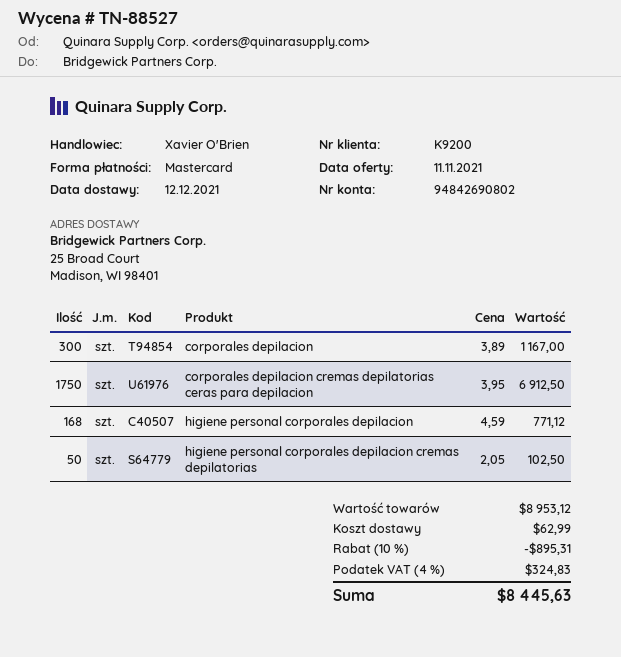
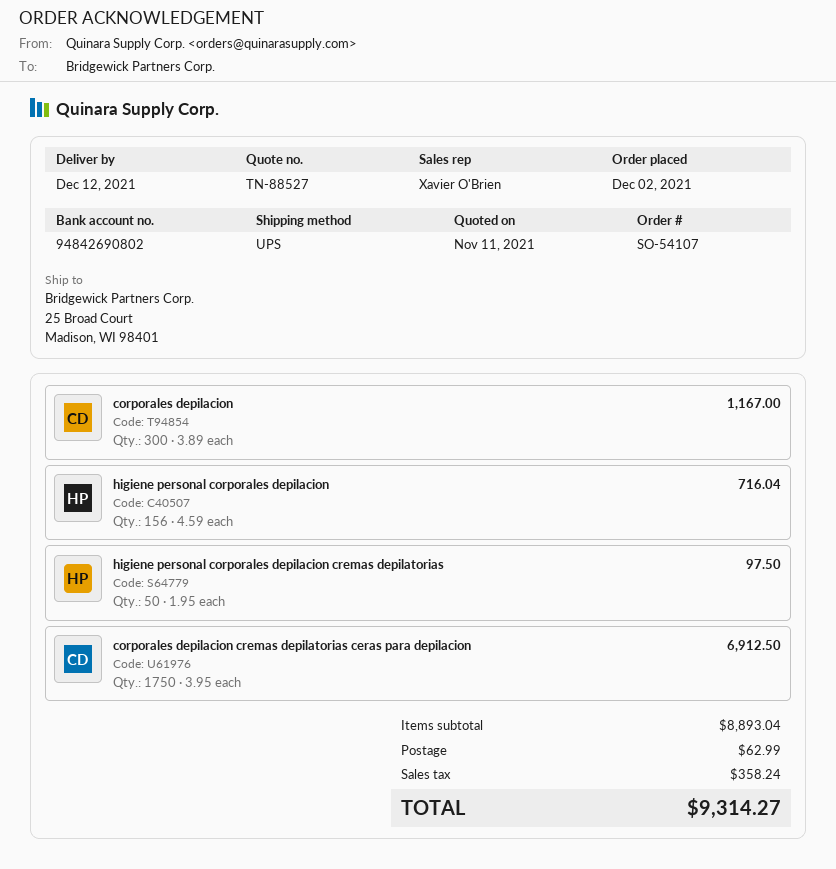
higiene personal corporales depilacion: 168 x 4.59 = 771.12 -> 156 x 4.59 = 716.04
higiene personal corporales depilacion cremas depilatorias: 50 x 2.05 = 102.50 -> 50 x 1.95 = 97.50
subtotal: 8953.12 -> 8893.04
discount: 10% = 895.31 -> none
tax: 324.83 -> 358.24
total: 8445.63 -> 9314.27

